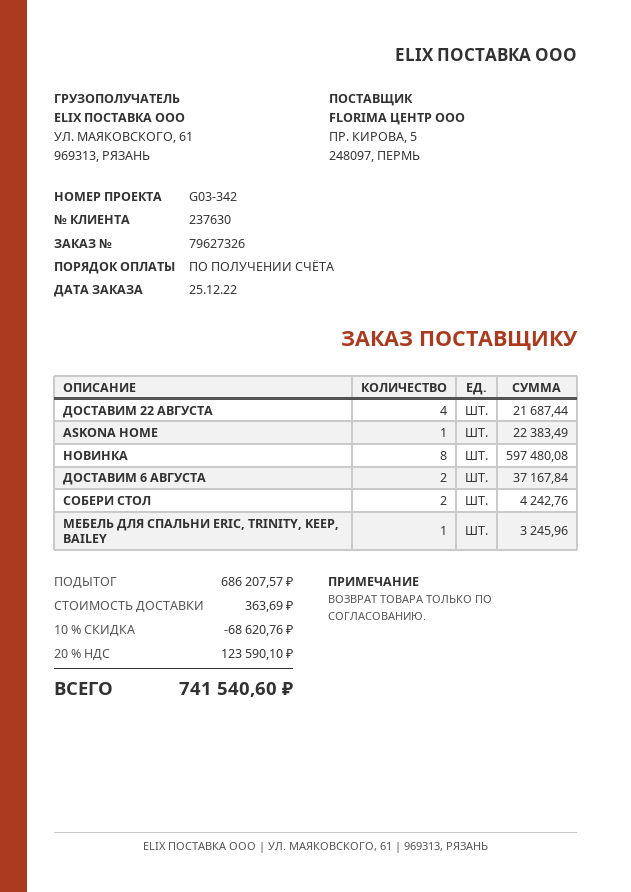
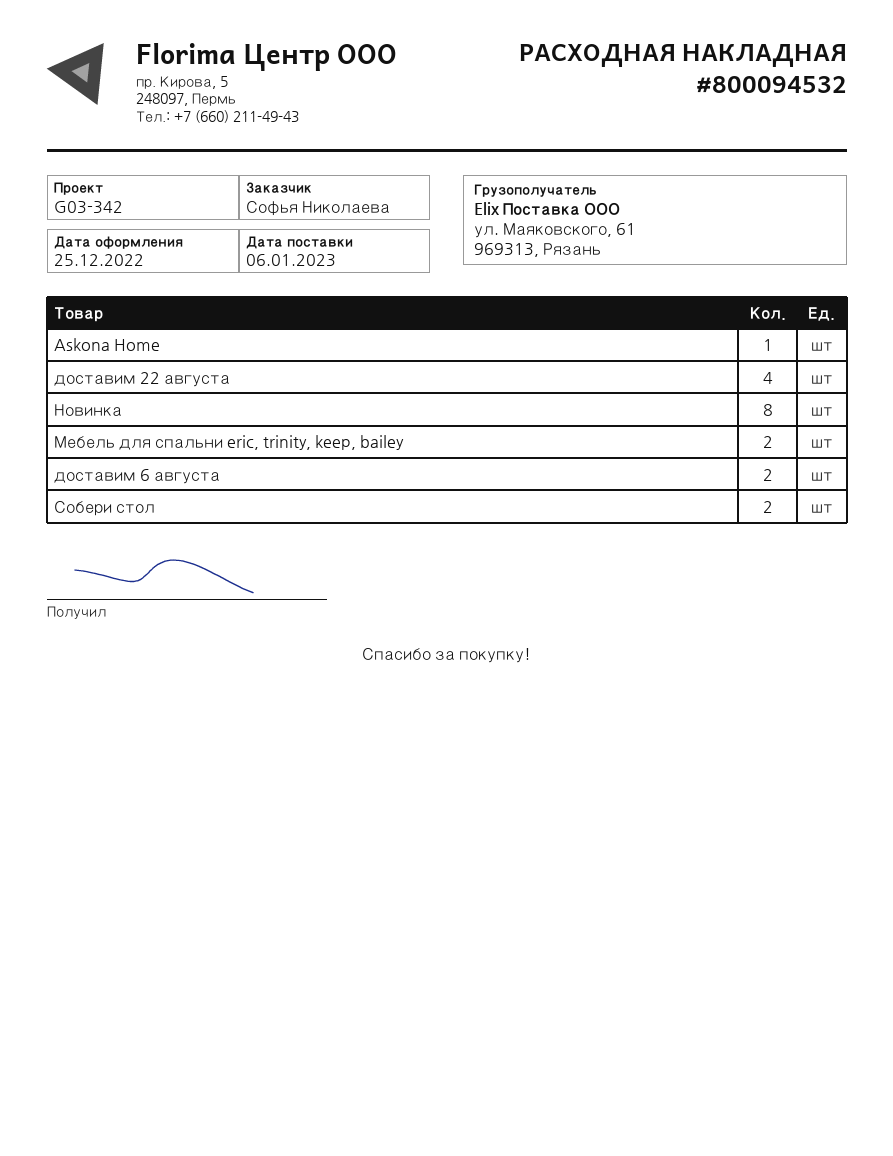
МЕБЕЛЬ ДЛЯ СПАЛЬНИ ERIC, TRINITY, KEEP, BAILEY: 1 -> 2

